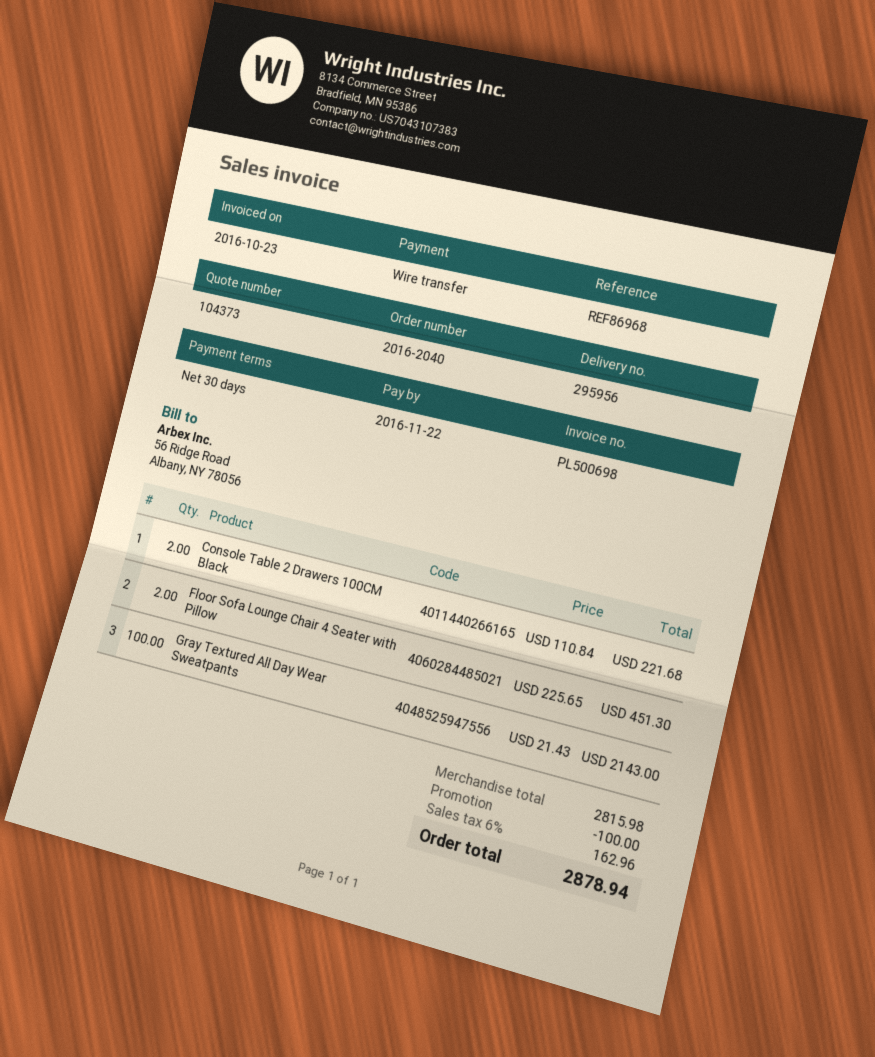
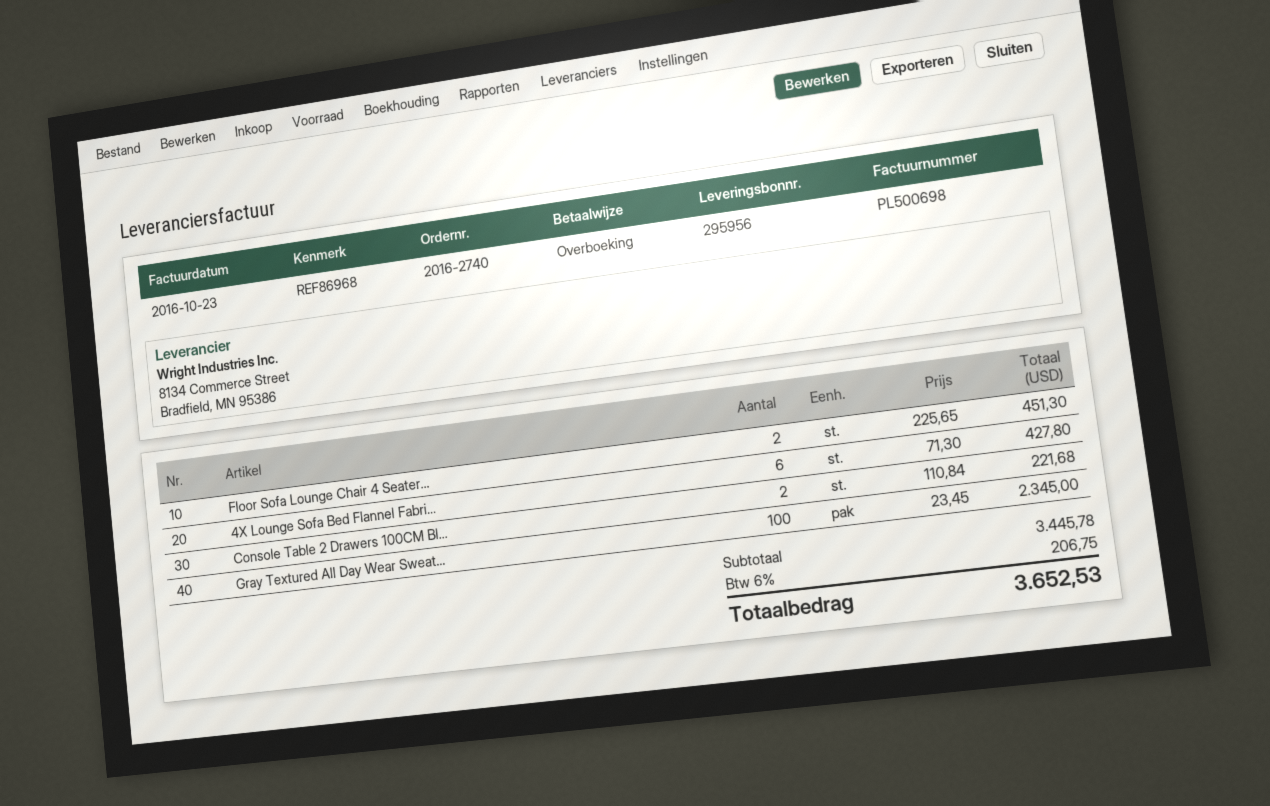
order number: 2016-2040 -> 2016-2740
Gray Textured All Day Wear Sweatpants: 100 x 21.43 = 2143.00 -> 100 x 23.45 = 2345.00
4X Lounge Sofa Bed Flannel Fabri...: none -> 6 x 71.30 = 427.80
subtotal: 2815.98 -> 3445.78
discount: 100.00 -> none
tax: 6% = 162.96 -> 6% = 206.75
total: 2878.94 -> 3652.53

